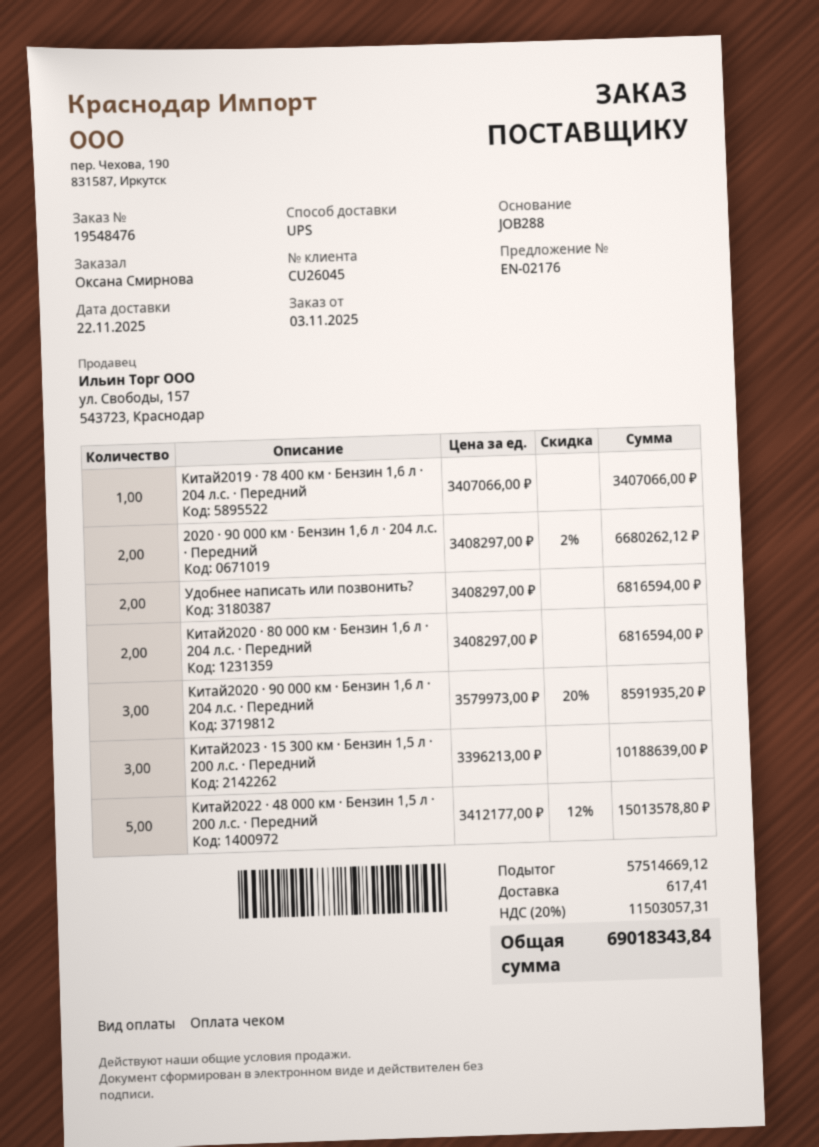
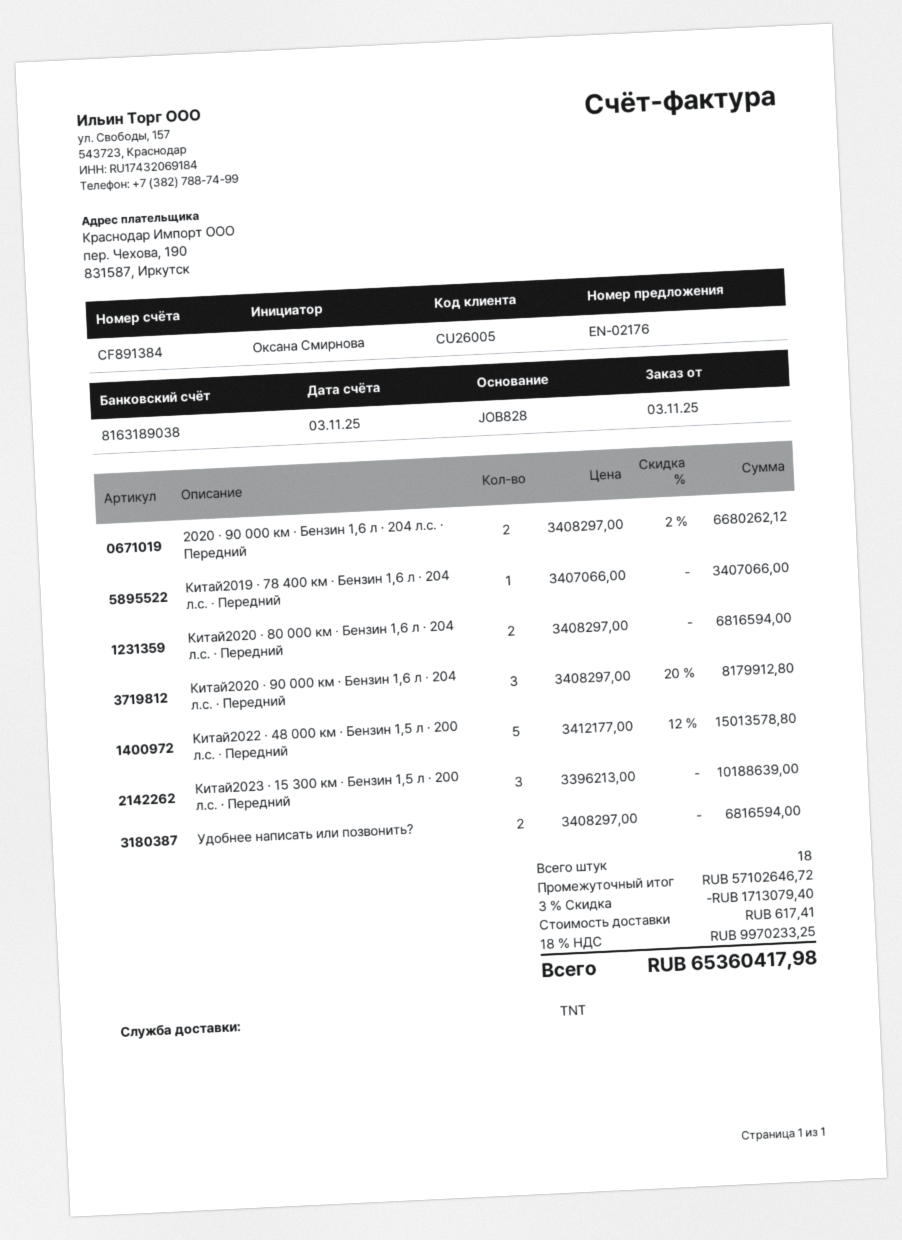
customer number: CU26045 -> CU26005
reference: JOB288 -> JOB828
shipping method: UPS -> TNT
Китай2020 · 90 000 км · Бензин 1,6 л · 204 л.с. · Передний: 3 x 3579973.00 - 20% = 8591935.20 -> 3 x 3408297.00 - 20% = 8179912.80
subtotal: 57514669.12 -> 57102646.72
discount: none -> 3% = 1713079.40
tax: 20% = 11503057.31 -> 18% = 9970233.25
total: 69018343.84 -> 65360417.98

